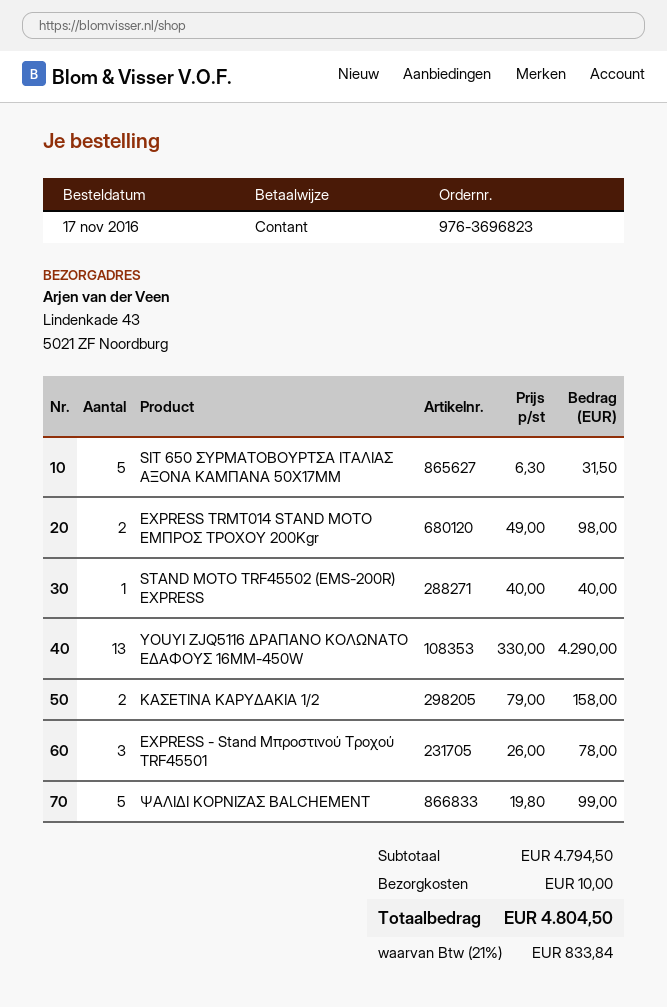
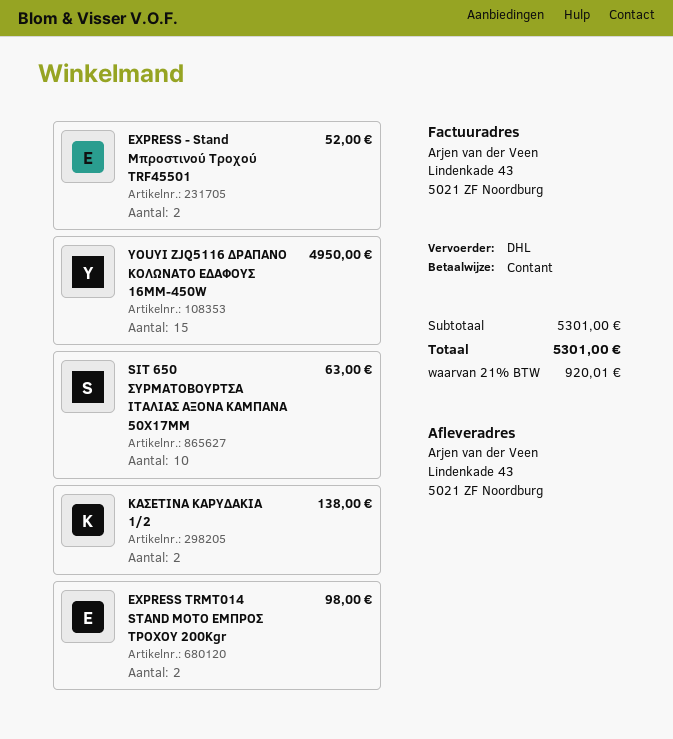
SIT 650 ΣΥΡΜΑΤΟΒΟΥΡΤΣΑ ΙΤΑΛΙΑΣ ΑΞΟΝΑ ΚΑΜΠΑΝΑ 50Χ17ΜΜ: 5 for 31.50 -> 10 for 63.00
STAND MOTO TRF45502 (EMS-200R) EXPRESS: 1 for 40.00 -> none
YOUYI ZJQ5116 ΔΡΑΠΑΝΟ ΚΟΛΩΝΑΤΟ ΕΔΑΦΟΥΣ 16ΜΜ-450W: 13 for 4290.00 -> 15 for 4950.00
ΚΑΣΕΤΙΝΑ ΚΑΡΥΔΑΚΙΑ 1/2: 2 for 158.00 -> 2 for 138.00
EXPRESS - Stand Μπροστινού Τροχού TRF45501: 3 for 78.00 -> 2 for 52.00
ΨΑΛΙΔΙ ΚΟΡΝΙΖΑΣ BALCHEMENT: 5 for 99.00 -> none
subtotal: 4794.50 -> 5301.00
shipping: 10.00 -> none
tax: 21% = 833.84 -> 21% = 920.01
total: 4804.50 -> 5301.00

